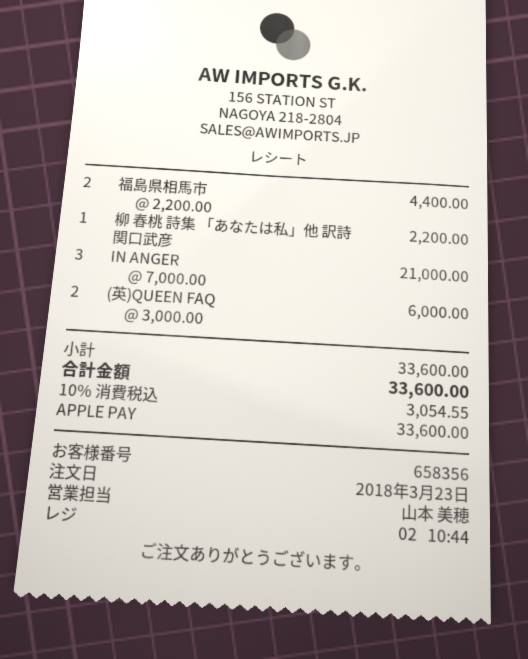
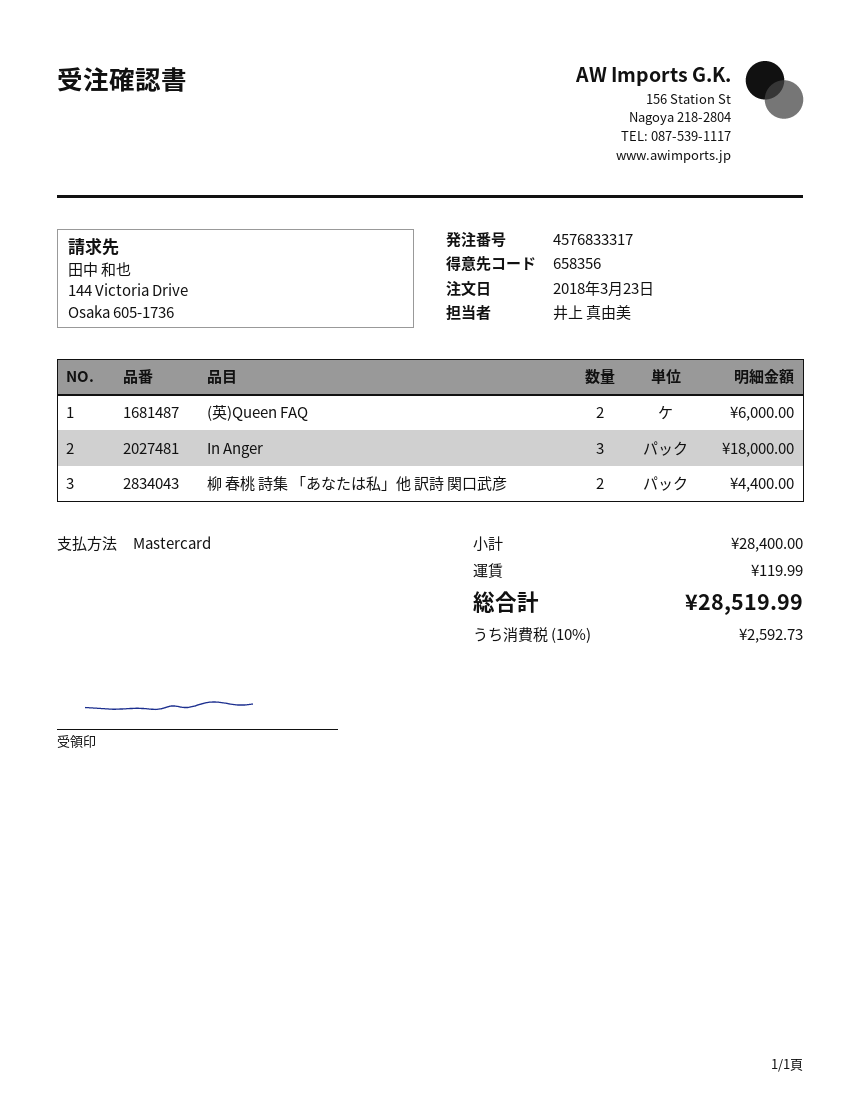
sales rep: 山本 美穂 -> 井上 真由美
payment method: Apple Pay -> Mastercard
福島県相馬市: 2 for 4400.00 -> none
柳 春桃 詩集 「あなたは私」他 訳詩 関口武彦: 1 for 2200.00 -> 2 for 4400.00
IN ANGER: 3 for 21000.00 -> 3 for 18000.00
subtotal: 33600.00 -> 28400.00
shipping: none -> 119.99
tax: 10% = 3054.55 -> 10% = 2592.73
total: 33600.00 -> 28519.99

